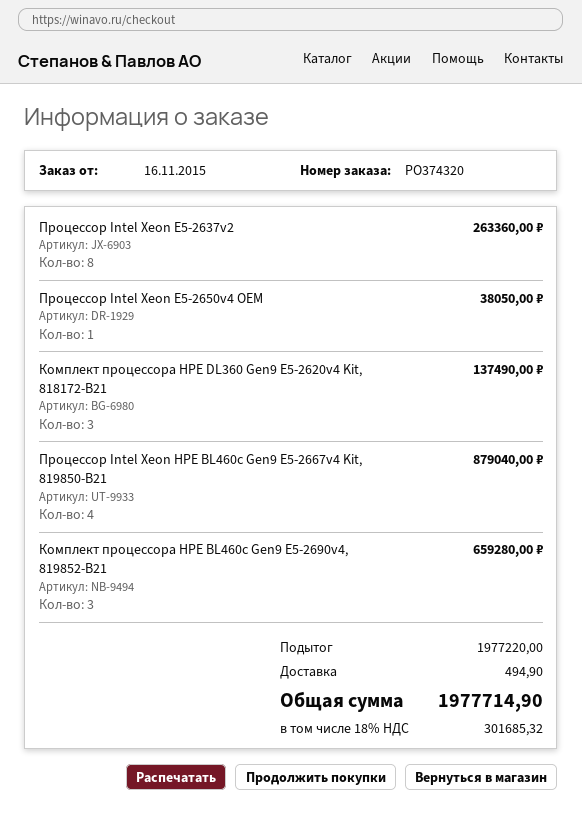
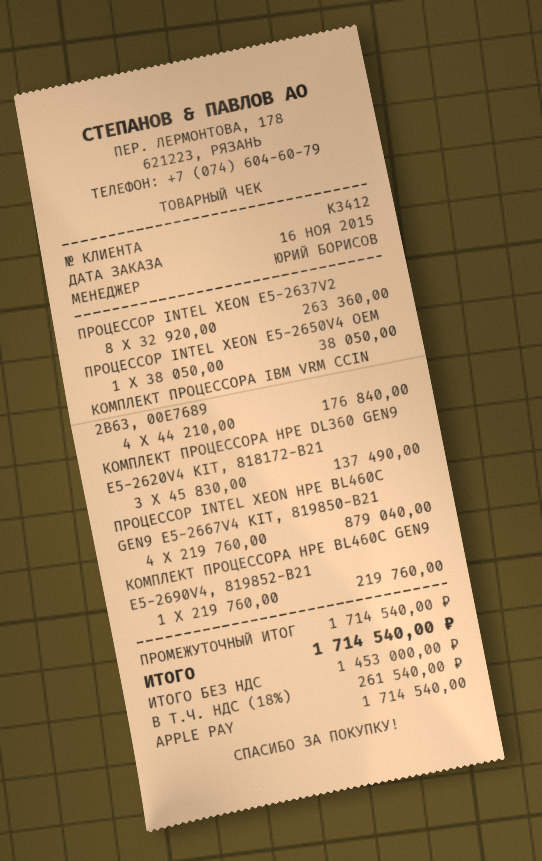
Комплект процессора HPE BL460c Gen9 E5-2690v4, 819852-B21: 3 for 659280.00 -> 1 for 219760.00
КОМПЛЕКТ ПРОЦЕССОРА IBM VRM CCIN 2B63, 00E7689: none -> 4 for 176840.00
subtotal: 1977220.00 -> 1714540.00
shipping: 494.90 -> none
tax: 18% = 301685.32 -> 18% = 261540.00
total: 1977714.90 -> 1714540.00

